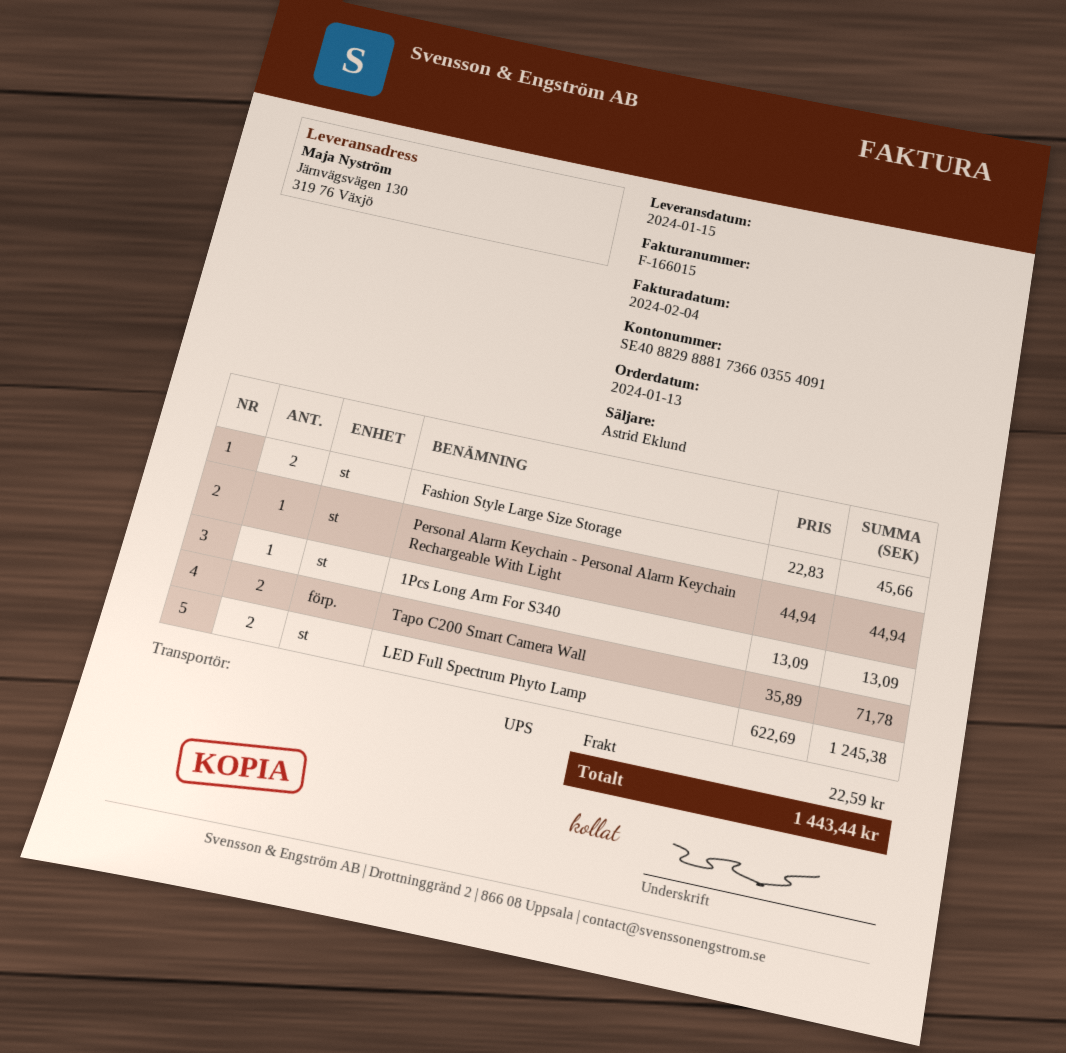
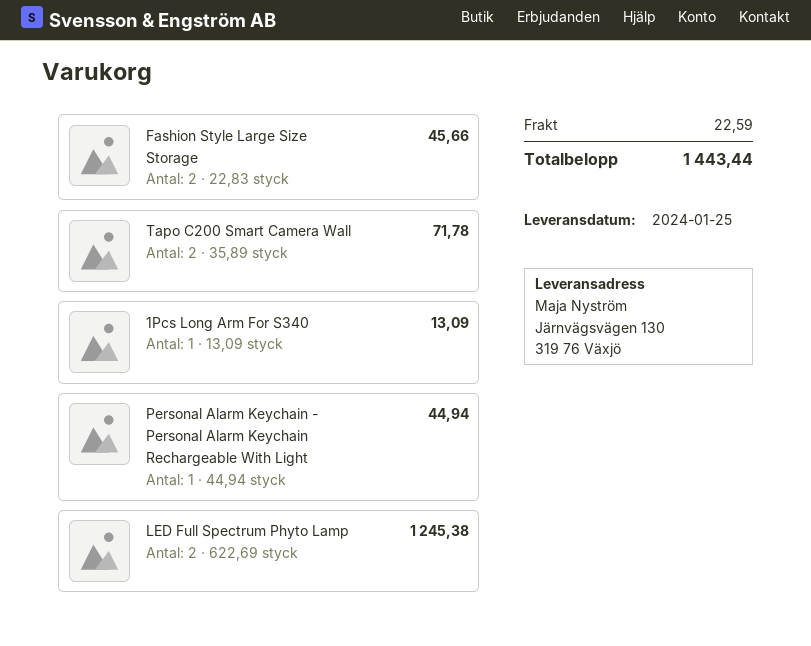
delivery date: 2024-01-15 -> 2024-01-25

